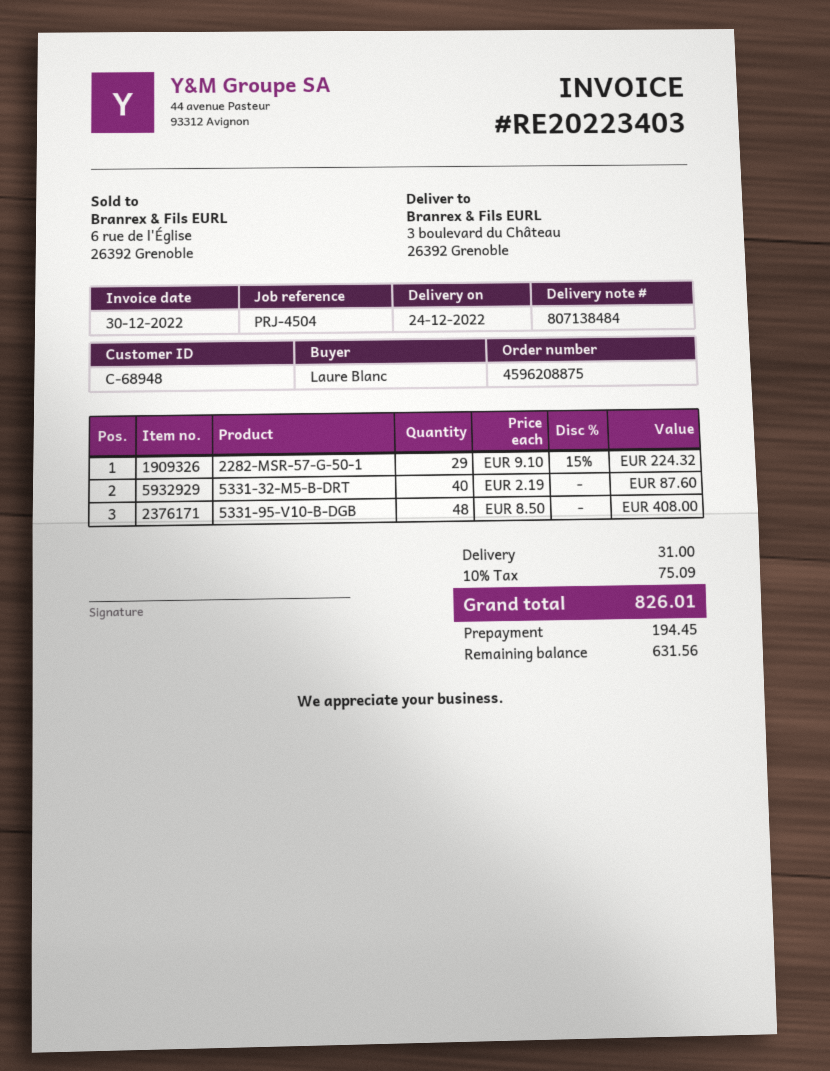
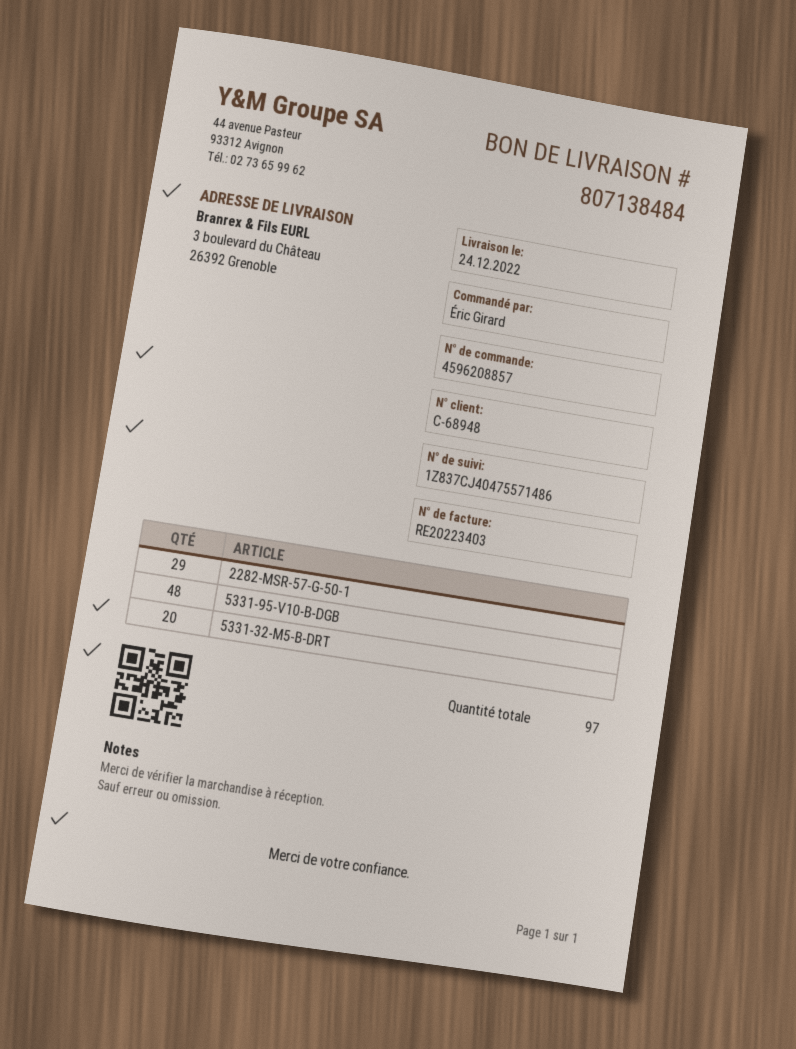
order number: 4596208875 -> 4596208857
ordered by: Laure Blanc -> Éric Girard
5331-32-M5-B-DRT: 40 -> 20

